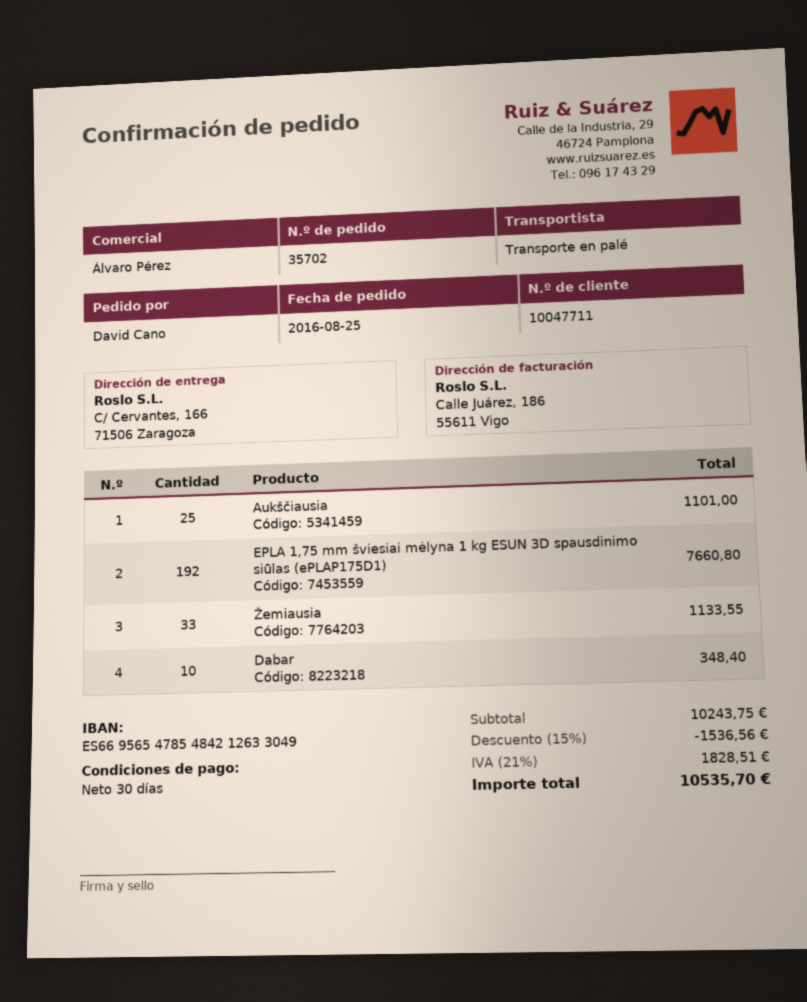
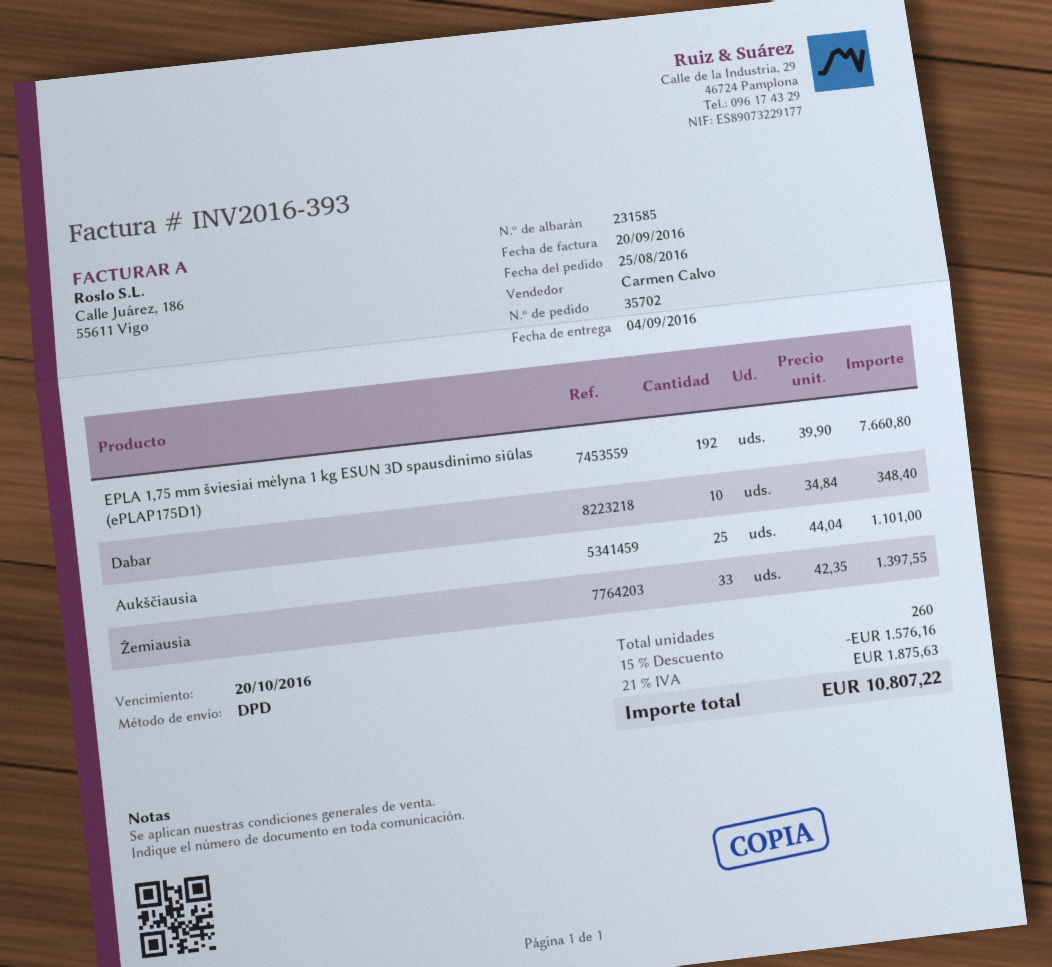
sales rep: Álvaro Pérez -> Carmen Calvo
shipping method: pallet freight -> DPD
Žemiausia: 33 for 1133.55 -> 33 for 1397.55
discount: 15% = 1536.56 -> 15% = 1576.16
tax: 21% = 1828.51 -> 21% = 1875.63
total: 10535.70 -> 10807.22

